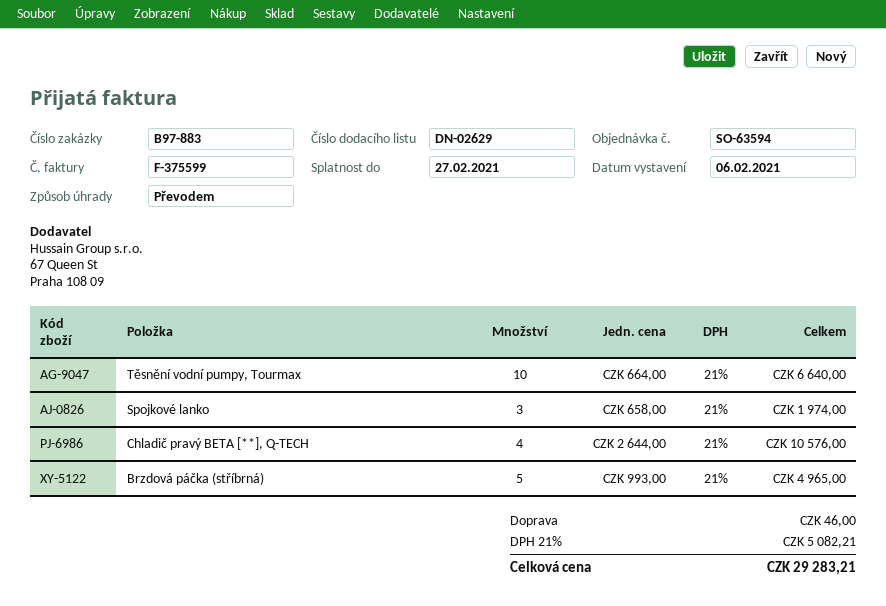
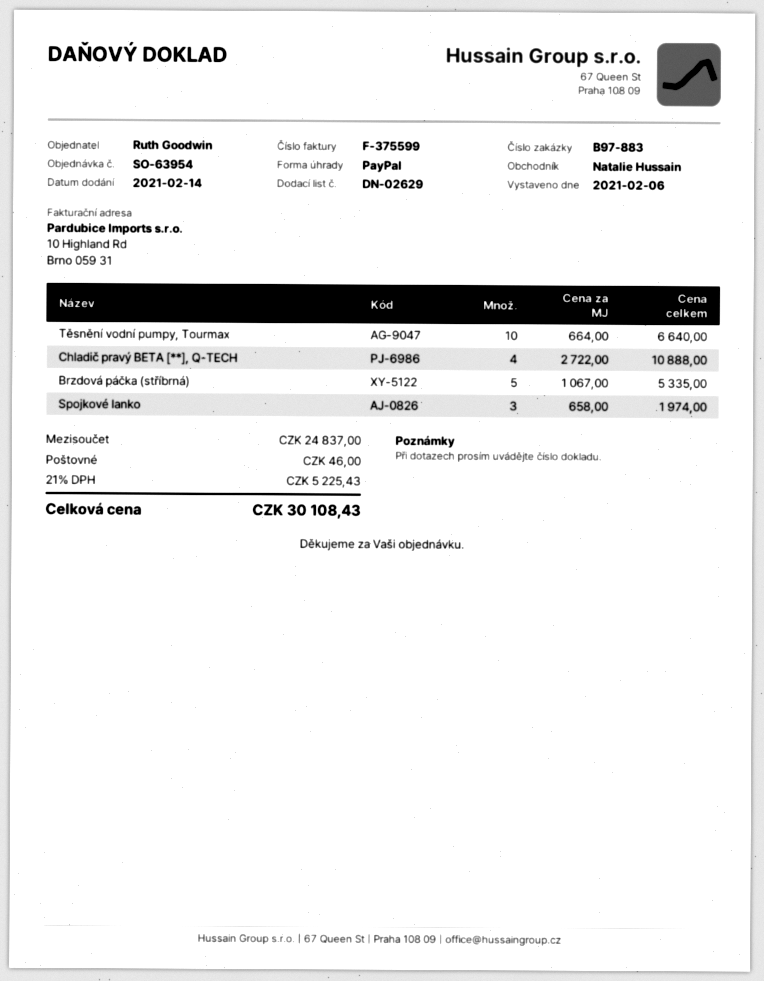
order number: SO-63594 -> SO-63954
payment method: bank transfer -> PayPal
Chladič pravý BETA [**], Q-TECH: 4 x 2644.00 = 10576.00 -> 4 x 2722.00 = 10888.00
Brzdová páčka (stříbrná): 5 x 993.00 = 4965.00 -> 5 x 1067.00 = 5335.00
tax: 21% = 5082.21 -> 21% = 5225.43
total: 29283.21 -> 30108.43

